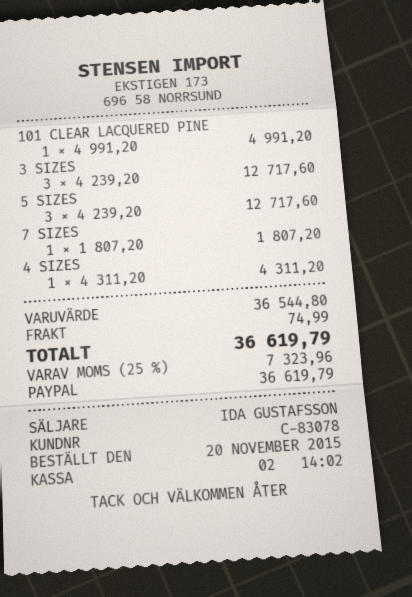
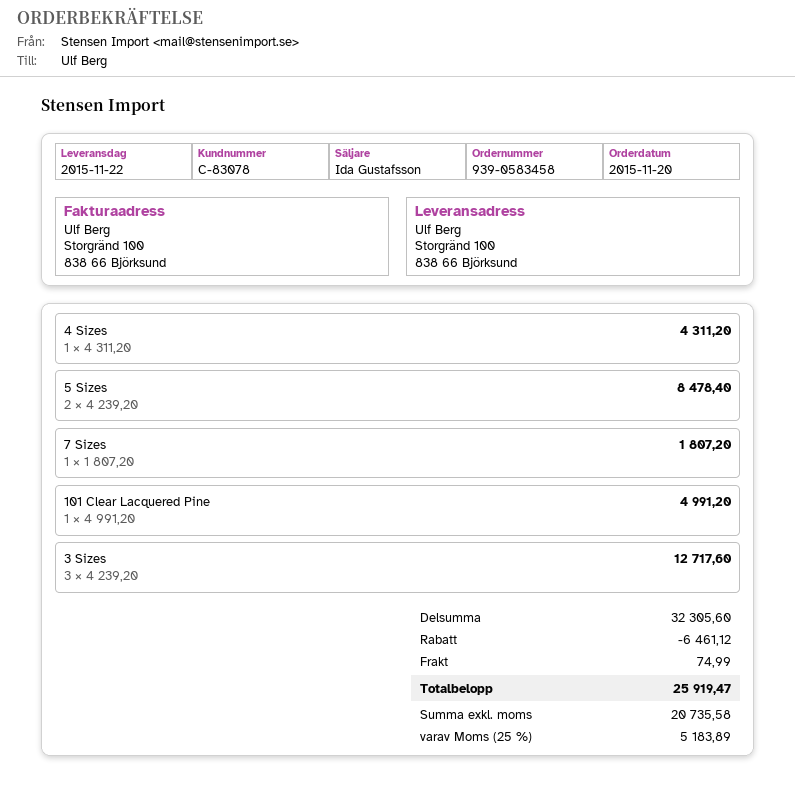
5 SIZES: 3 x 4239.20 = 12717.60 -> 2 x 4239.20 = 8478.40
subtotal: 36544.80 -> 32305.60
discount: none -> 6461.12
tax: 25% = 7323.96 -> 25% = 5183.89
total: 36619.79 -> 25919.47

